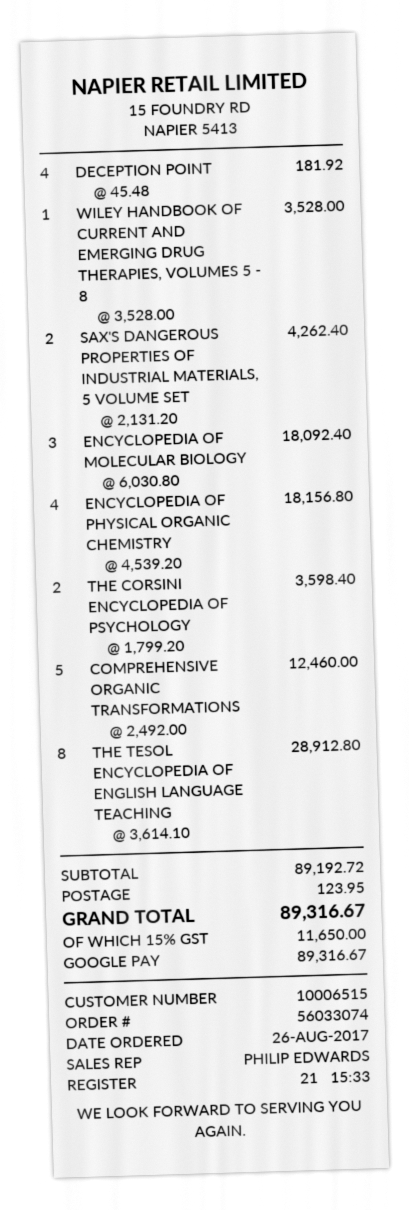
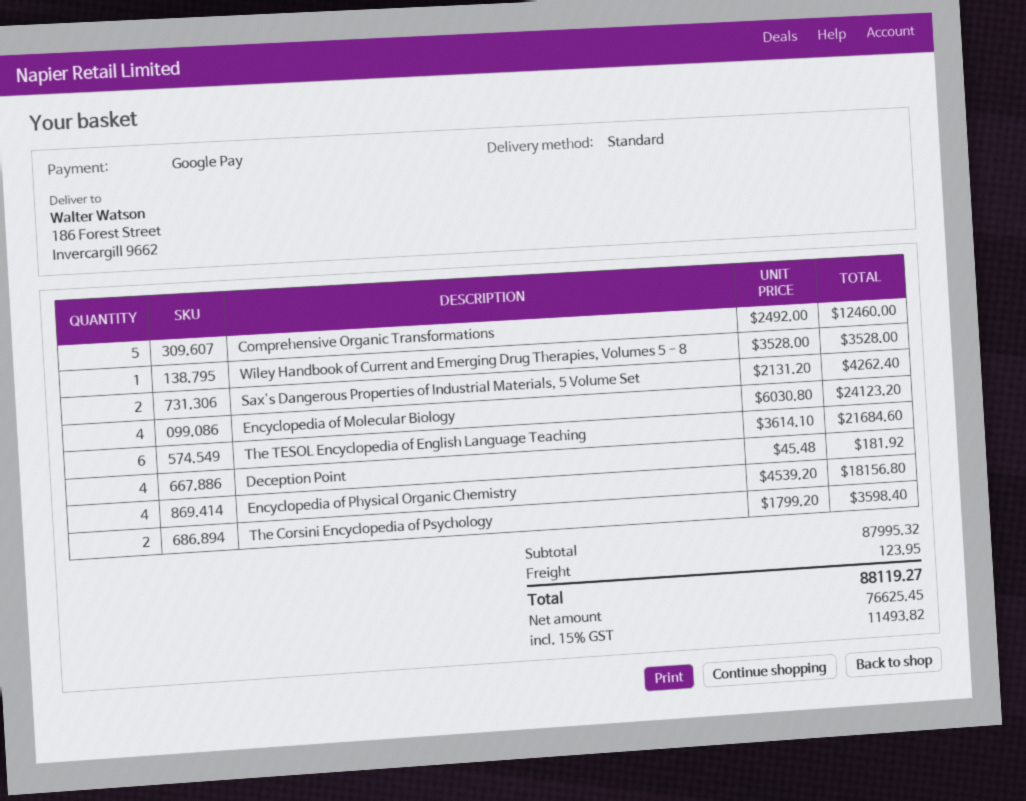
ENCYCLOPEDIA OF MOLECULAR BIOLOGY: 3 x 6030.80 = 18092.40 -> 4 x 6030.80 = 24123.20
THE TESOL ENCYCLOPEDIA OF ENGLISH LANGUAGE TEACHING: 8 x 3614.10 = 28912.80 -> 6 x 3614.10 = 21684.60
subtotal: 89192.72 -> 87995.32
tax: 15% = 11650.00 -> 15% = 11493.82
total: 89316.67 -> 88119.27

